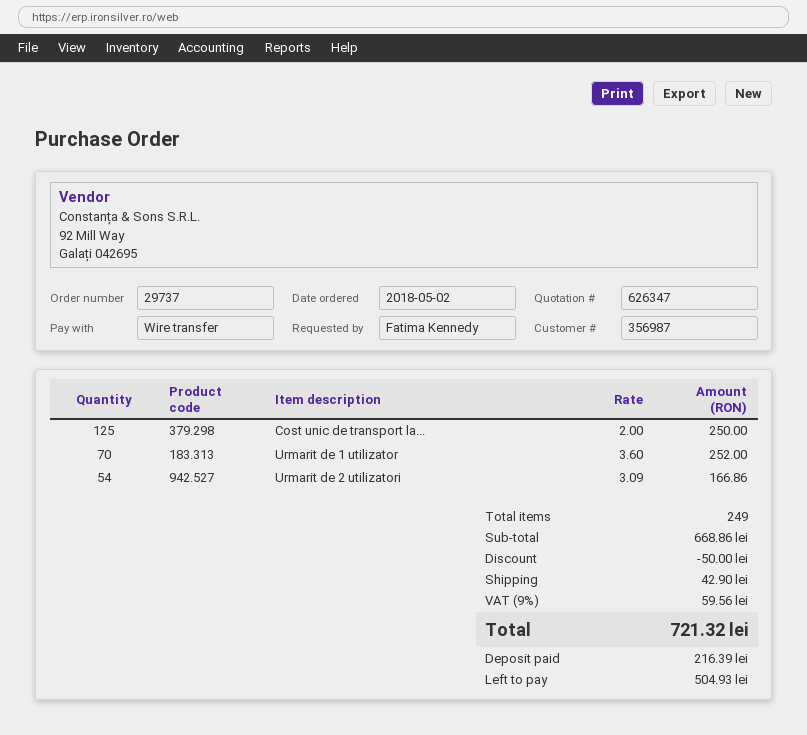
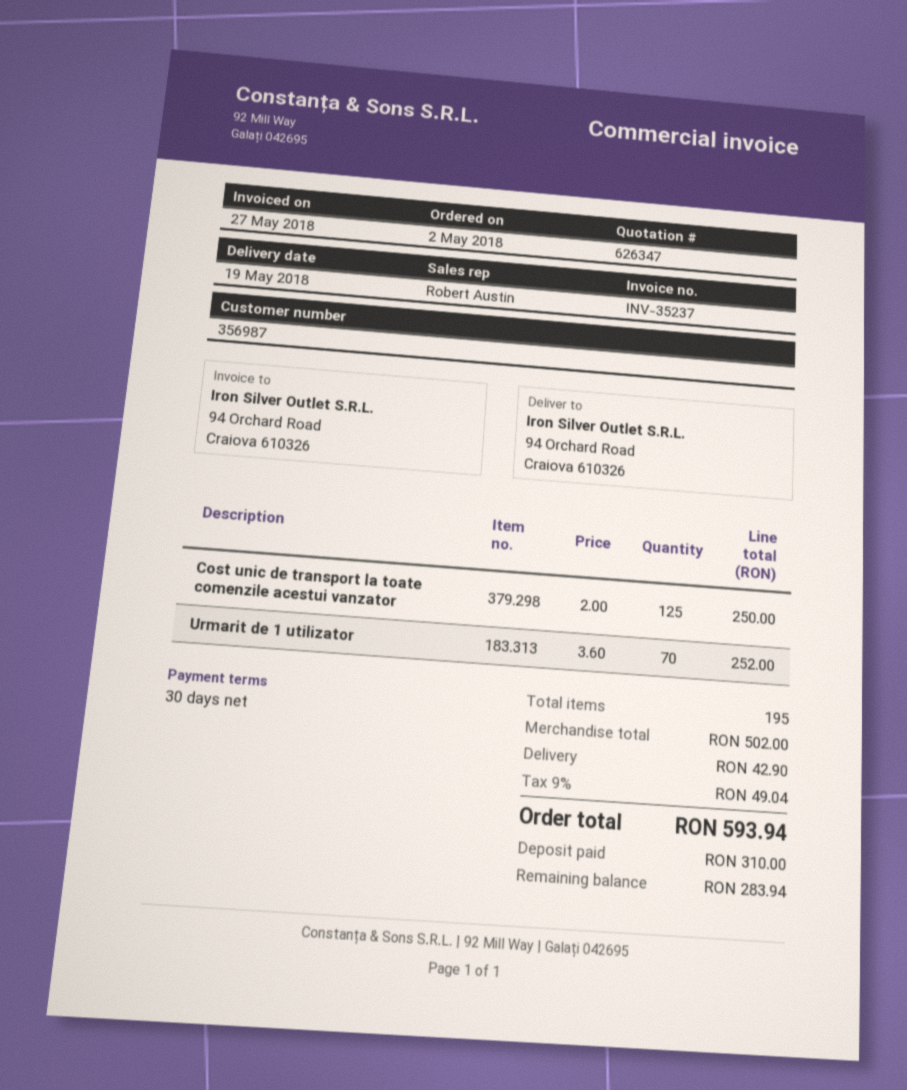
Urmarit de 2 utilizatori: 54 x 3.09 = 166.86 -> none
total quantity: 249 -> 195
subtotal: 668.86 -> 502.00
discount: 50.00 -> none
tax: 9% = 59.56 -> 9% = 49.04
total: 721.32 -> 593.94
deposit: 216.39 -> 310.00
balance: 504.93 -> 283.94

